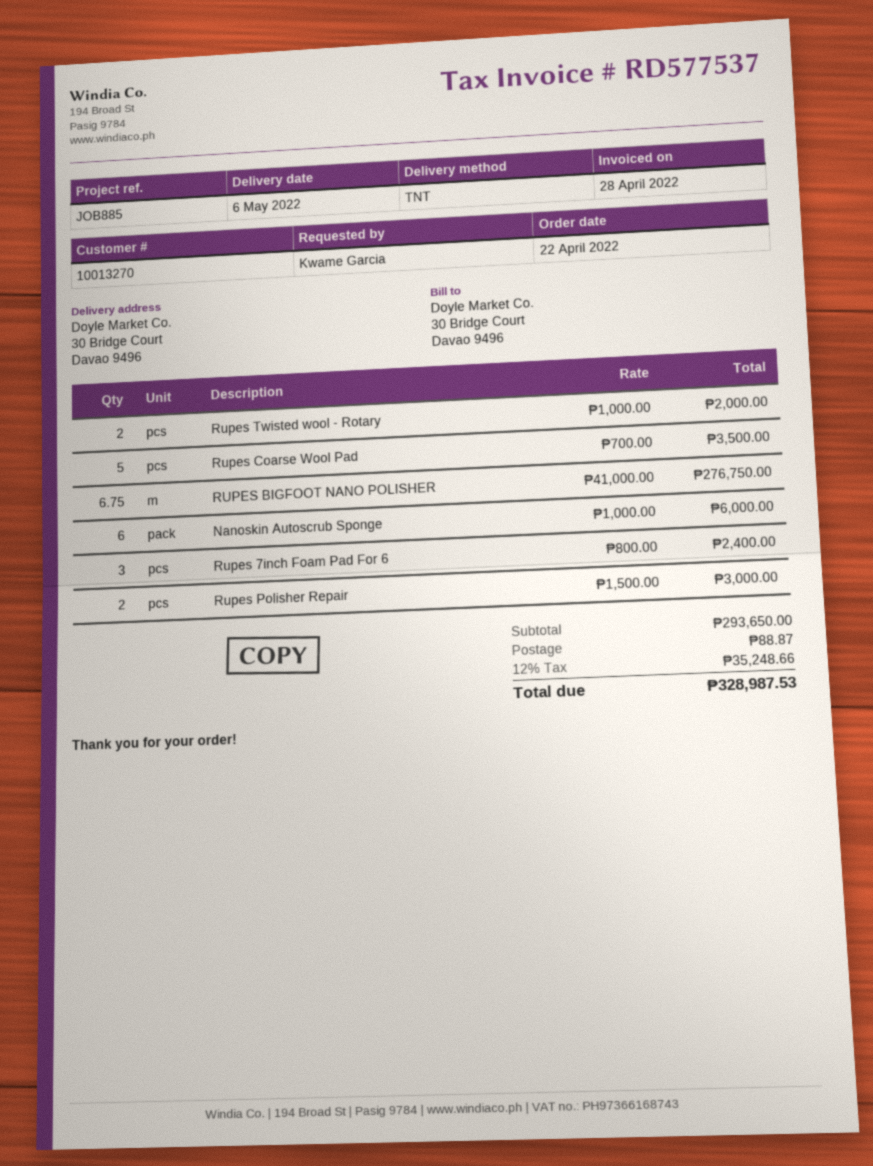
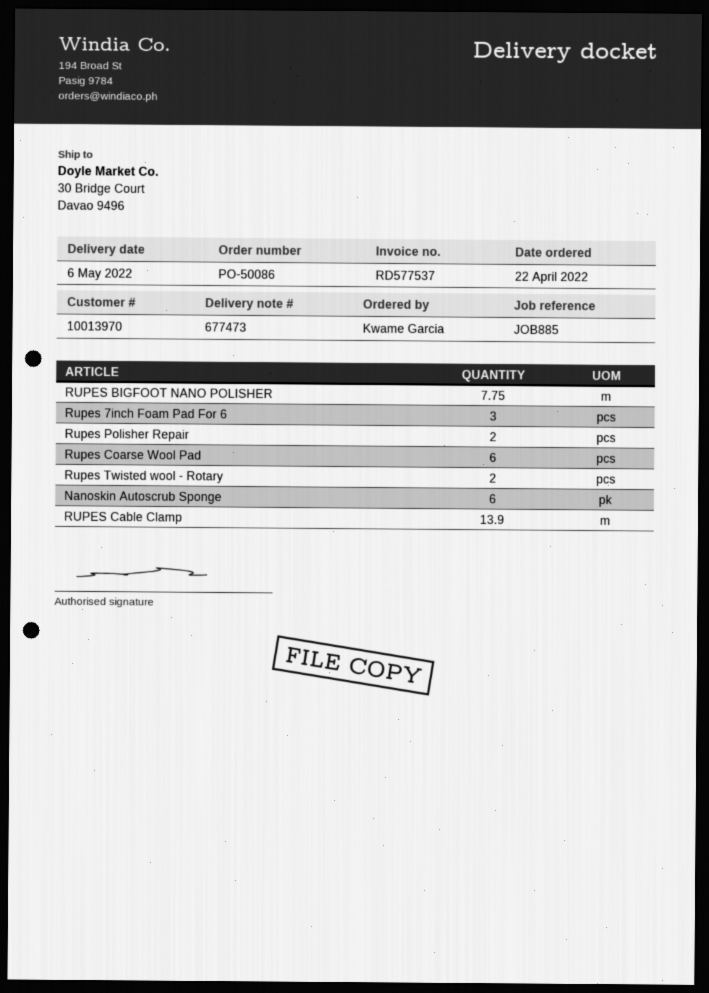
customer number: 10013270 -> 10013970
Rupes Coarse Wool Pad: 5 -> 6
RUPES BIGFOOT NANO POLISHER: 6.75 -> 7.75
RUPES Cable Clamp: none -> 13.9

